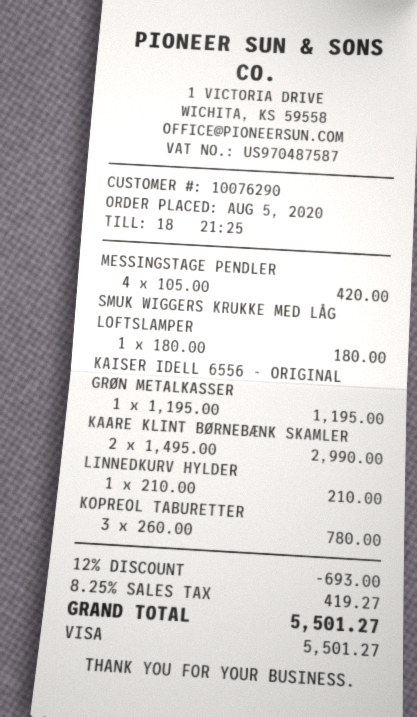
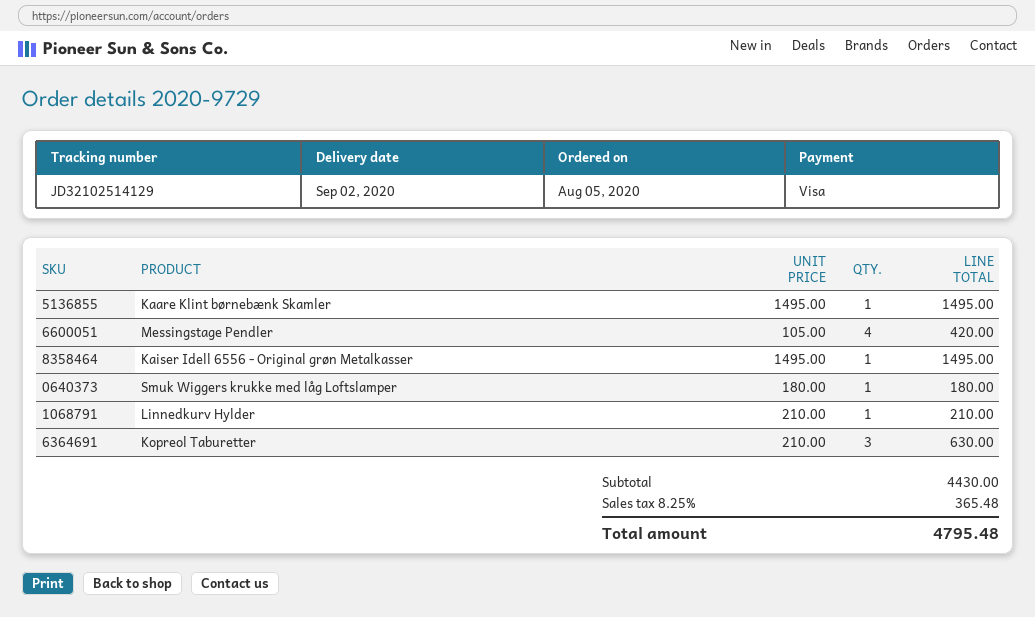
KAISER IDELL 6556 - ORIGINAL GRØN METALKASSER: 1 x 1195.00 = 1195.00 -> 1 x 1495.00 = 1495.00
KAARE KLINT BØRNEBÆNK SKAMLER: 2 x 1495.00 = 2990.00 -> 1 x 1495.00 = 1495.00
KOPREOL TABURETTER: 3 x 260.00 = 780.00 -> 3 x 210.00 = 630.00
discount: 12% = 693.00 -> none
tax: 8.25% = 419.27 -> 8.25% = 365.48
total: 5501.27 -> 4795.48

